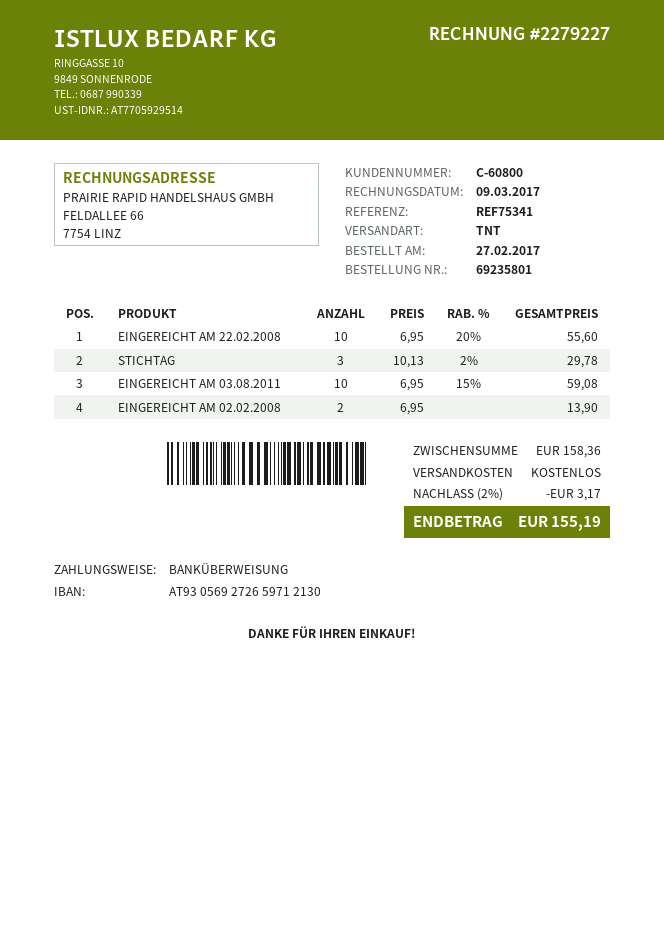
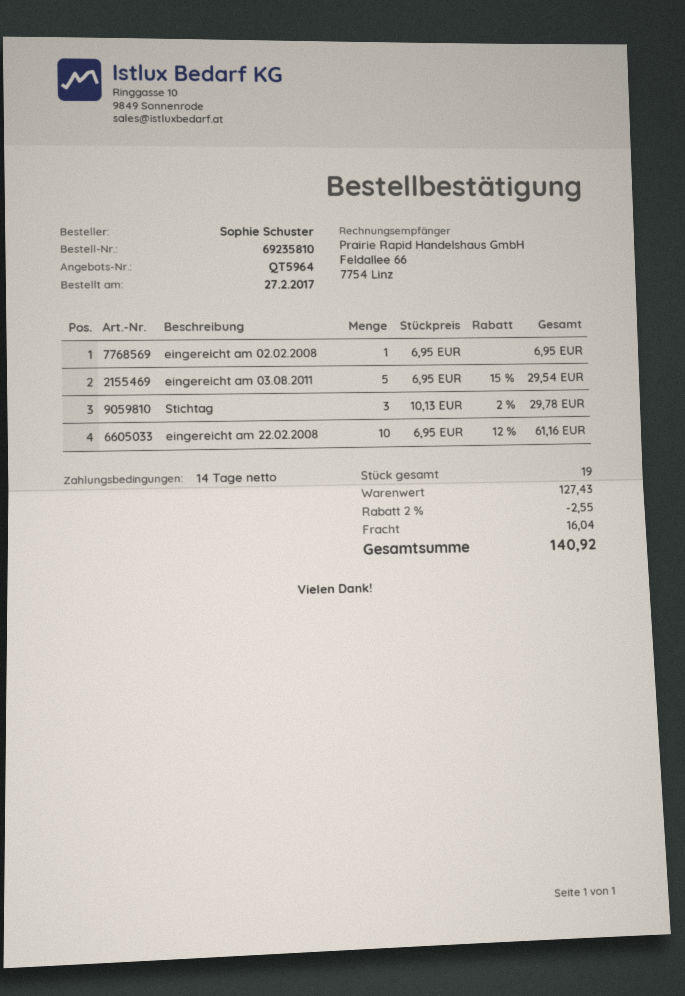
order number: 69235801 -> 69235810
EINGEREICHT AM 22.02.2008: 10 x 6.95 - 20% = 55.60 -> 10 x 6.95 - 12% = 61.16
EINGEREICHT AM 03.08.2011: 10 x 6.95 - 15% = 59.08 -> 5 x 6.95 - 15% = 29.54
EINGEREICHT AM 02.02.2008: 2 x 6.95 = 13.90 -> 1 x 6.95 = 6.95
subtotal: 158.36 -> 127.43
discount: 2% = 3.17 -> 2% = 2.55
shipping: 0.00 -> 16.04
total: 155.19 -> 140.92

